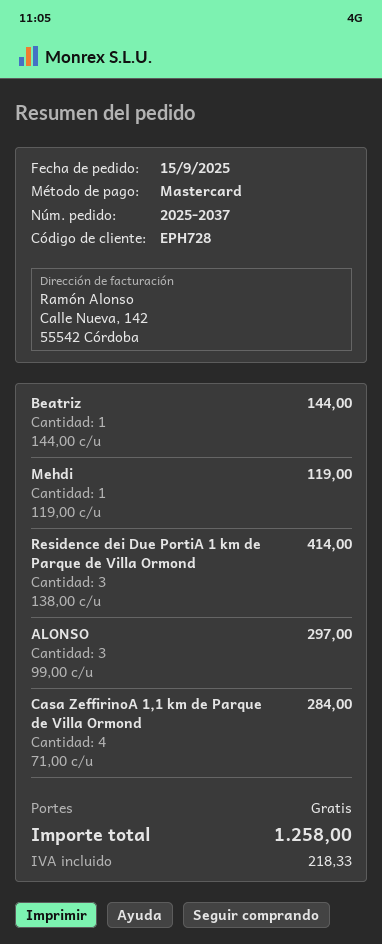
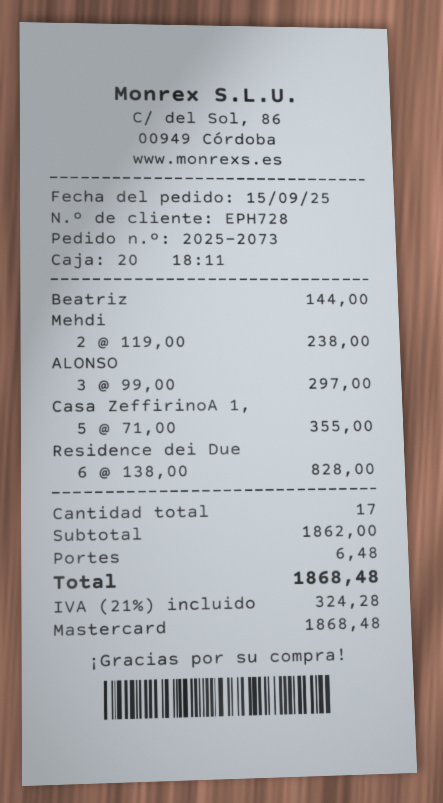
order number: 2025-2037 -> 2025-2073
Mehdi: 1 x 119.00 = 119.00 -> 2 x 119.00 = 238.00
Residence dei Due PortiA 1 km de Parque de Villa Ormond: 3 x 138.00 = 414.00 -> 6 x 138.00 = 828.00
Casa ZeffirinoA 1,1 km de Parque de Villa Ormond: 4 x 71.00 = 284.00 -> 5 x 71.00 = 355.00
shipping: 0.00 -> 6.48
tax: 218.33 -> 324.28
total: 1258.00 -> 1868.48

